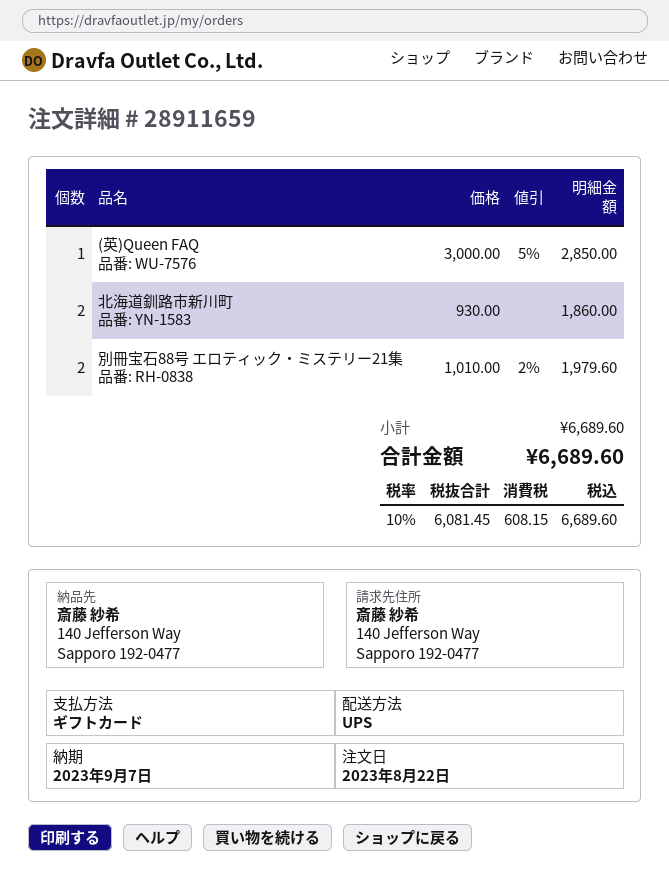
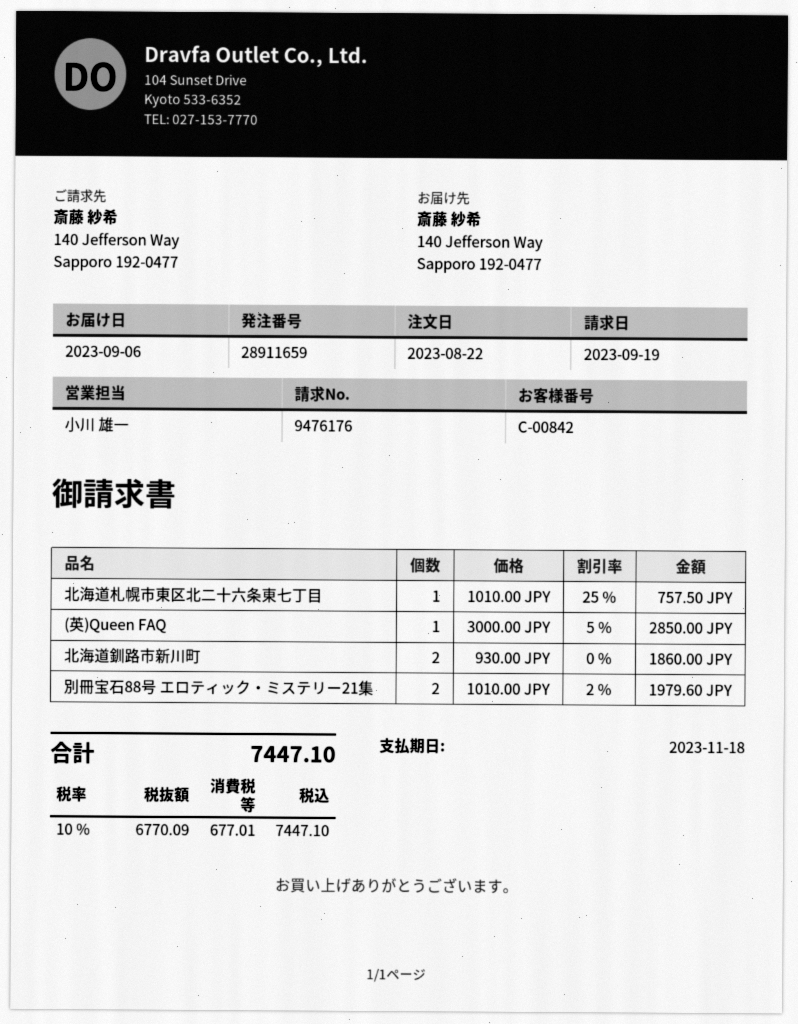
delivery date: 2023-09-07 -> 2023-09-06
北海道札幌市東区北二十六条東七丁目: none -> 1 x 1010.00 - 25% = 757.50
net: 6081.45 -> 6770.09
tax: 10% = 608.15 -> 10% = 677.01
total: 6689.60 -> 7447.10

